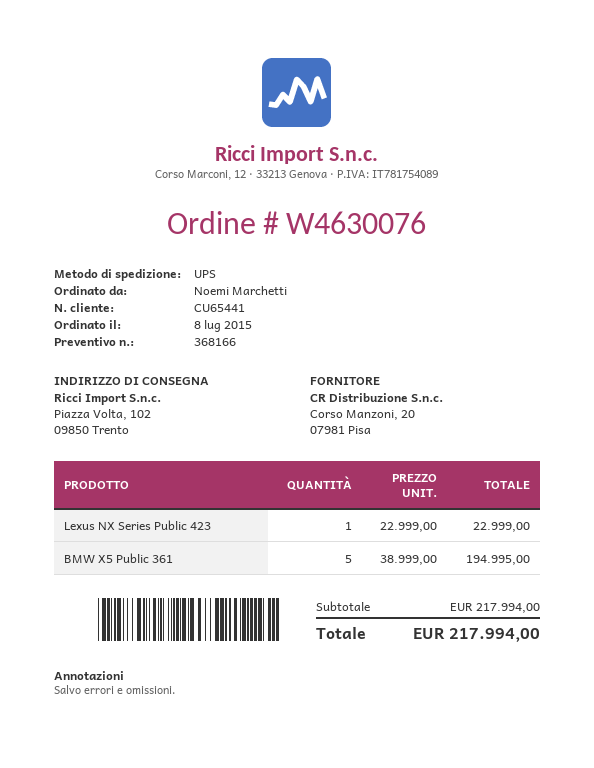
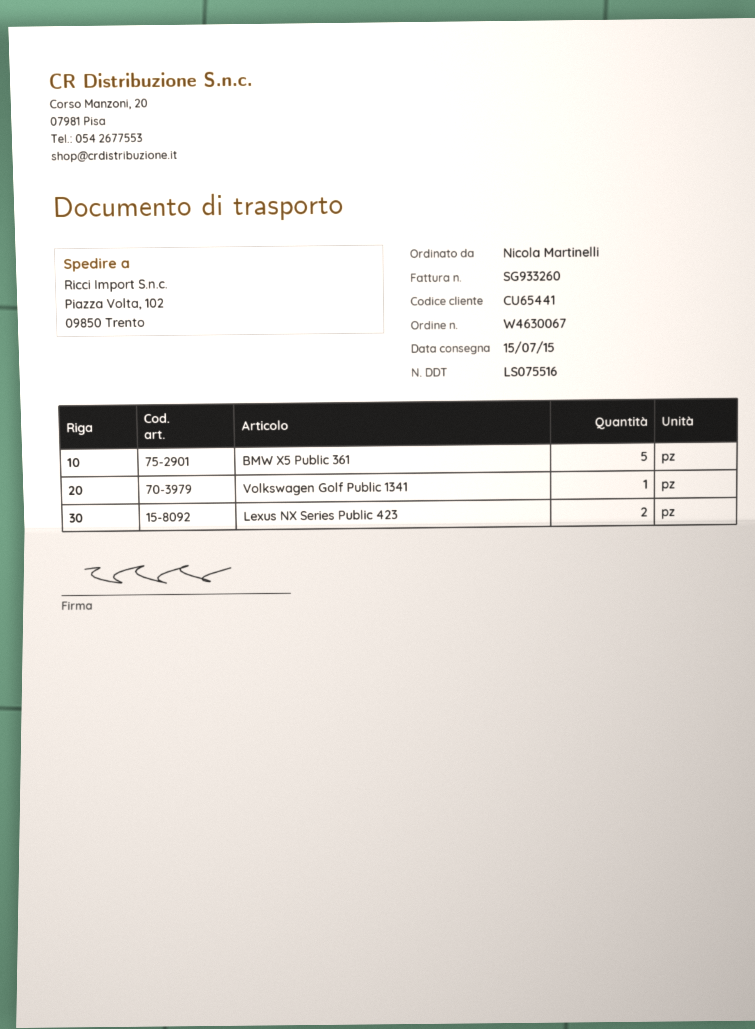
order number: W4630076 -> W4630067
ordered by: Noemi Marchetti -> Nicola Martinelli
Lexus NX Series Public 423: 1 -> 2
Volkswagen Golf Public 1341: none -> 1

